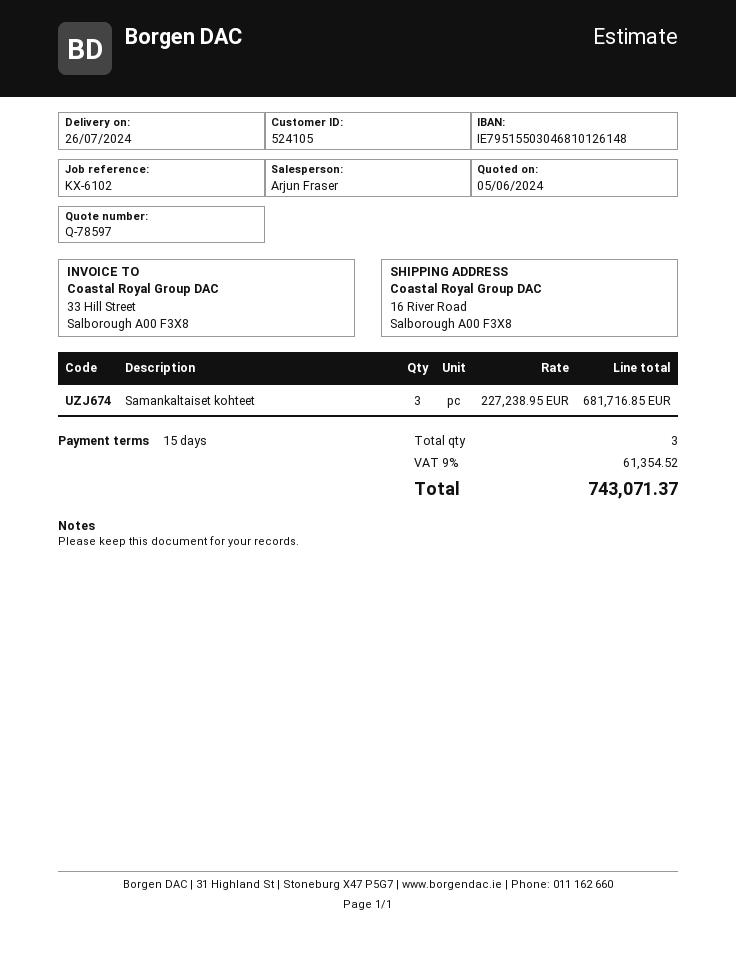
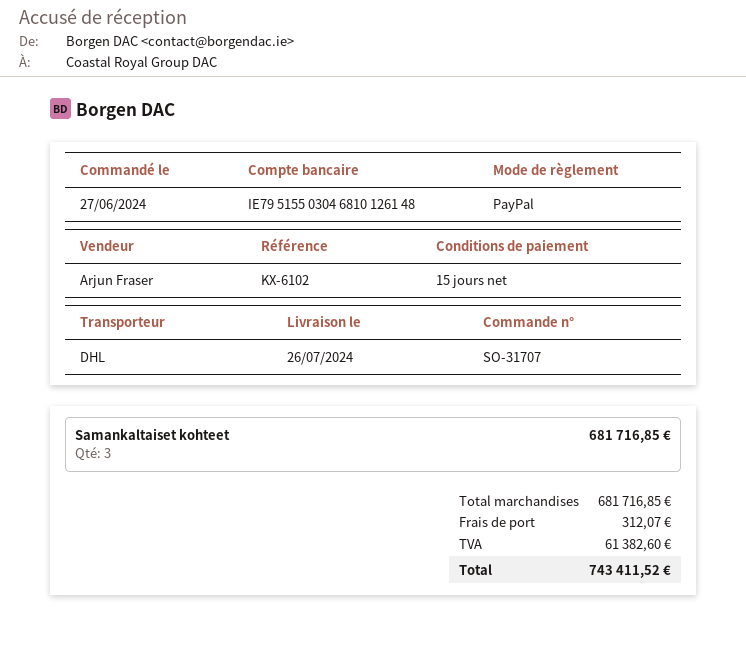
shipping: none -> 312.07
tax: 61354.52 -> 61382.60
total: 743071.37 -> 743411.52

